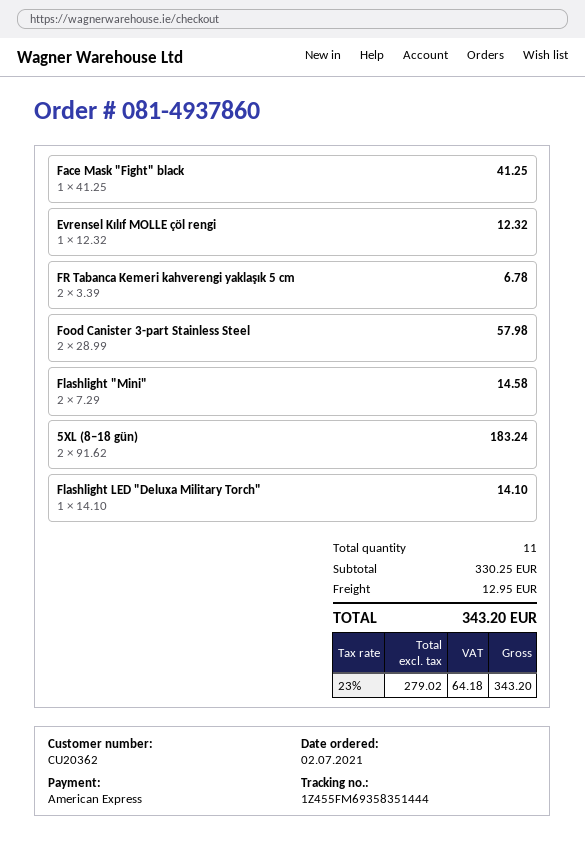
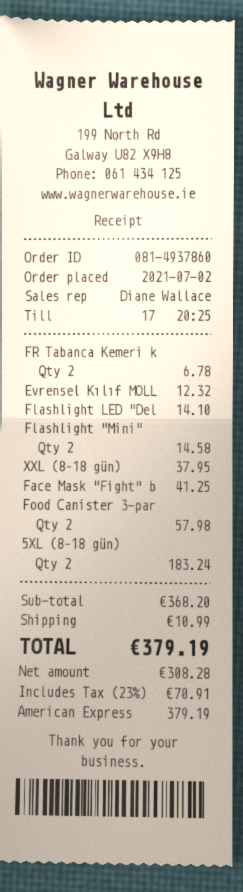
XXL (8–18 gün): none -> 1 for 37.95
subtotal: 330.25 -> 368.20
shipping: 12.95 -> 10.99
net: 279.02 -> 308.28
tax: 23% = 64.18 -> 23% = 70.91
total: 343.20 -> 379.19

